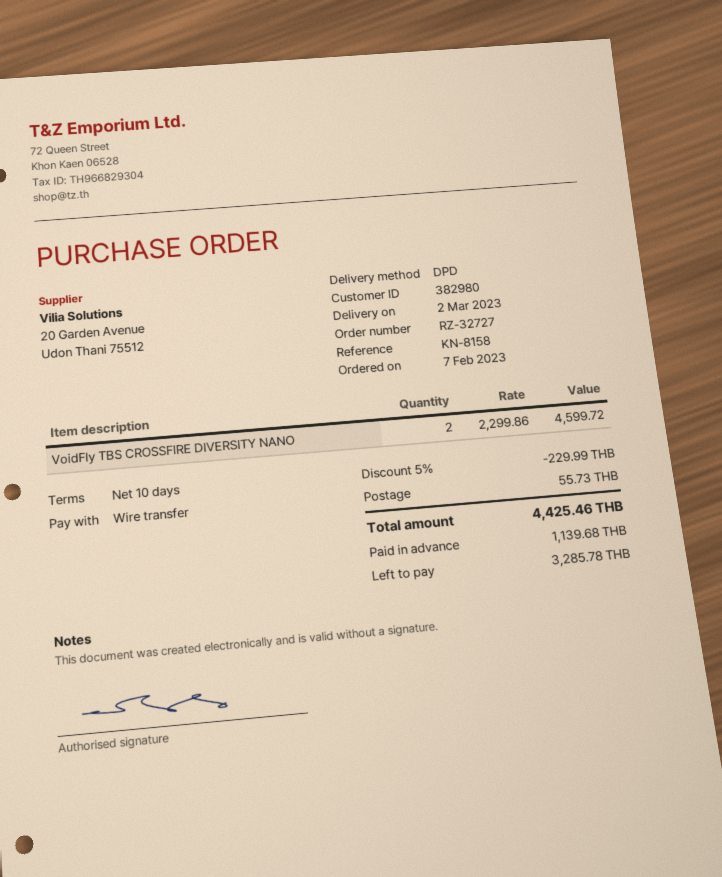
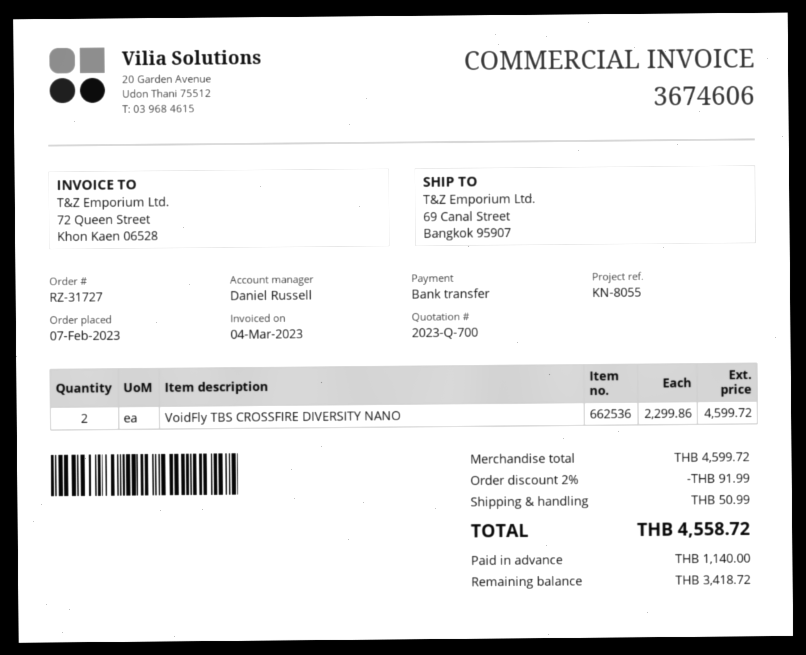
order number: RZ-32727 -> RZ-31727
reference: KN-8158 -> KN-8055
discount: 5% = 229.99 -> 2% = 91.99
shipping: 55.73 -> 50.99
total: 4425.46 -> 4558.72
deposit: 1139.68 -> 1140.00
balance: 3285.78 -> 3418.72

